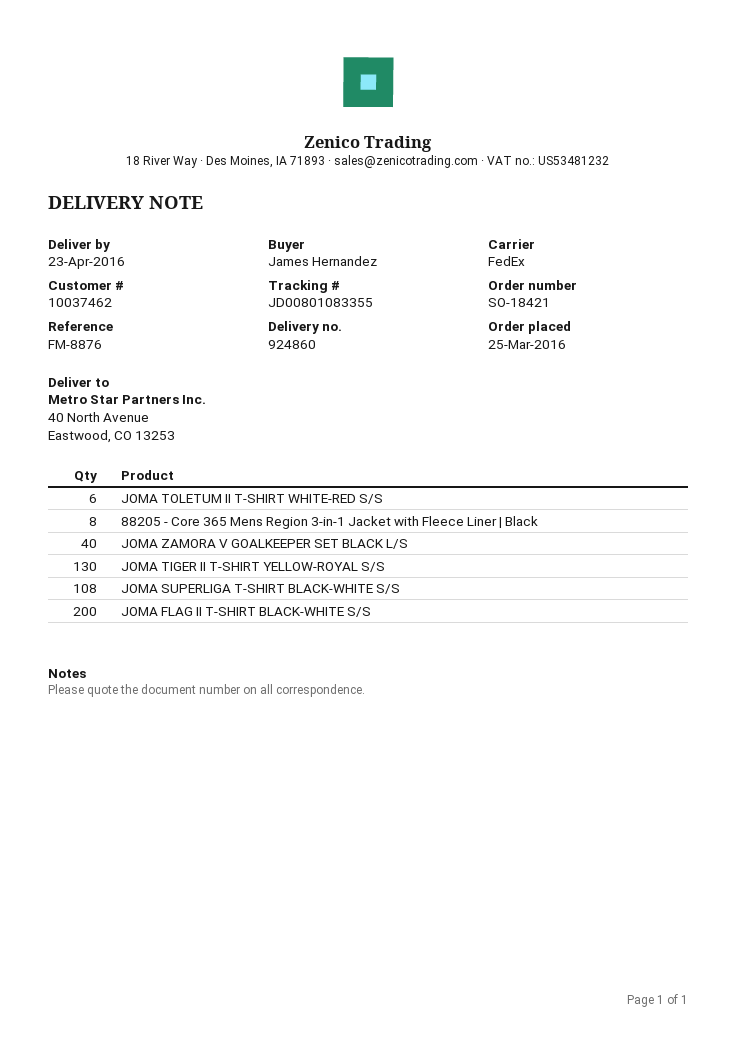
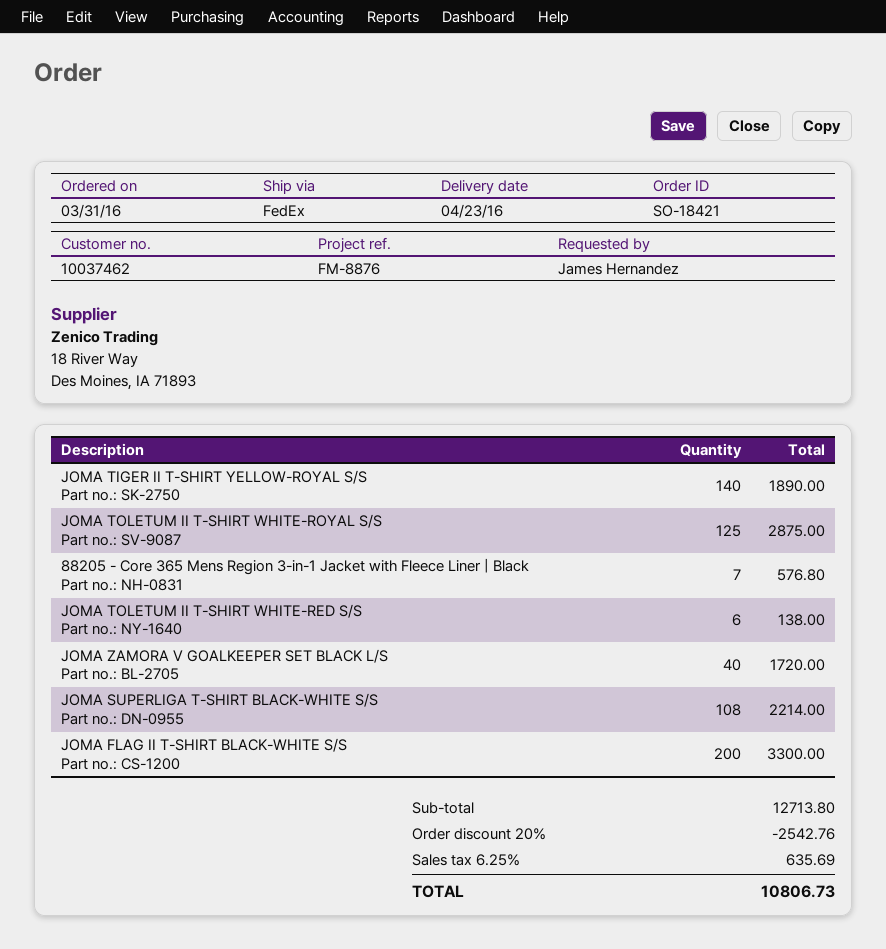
order date: 2016-03-25 -> 2016-03-31
88205 - Core 365 Mens Region 3-in-1 Jacket with Fleece Liner | Black: 8 -> 7
JOMA TIGER II T-SHIRT YELLOW-ROYAL S/S: 130 -> 140
JOMA TOLETUM II T-SHIRT WHITE-ROYAL S/S: none -> 125

